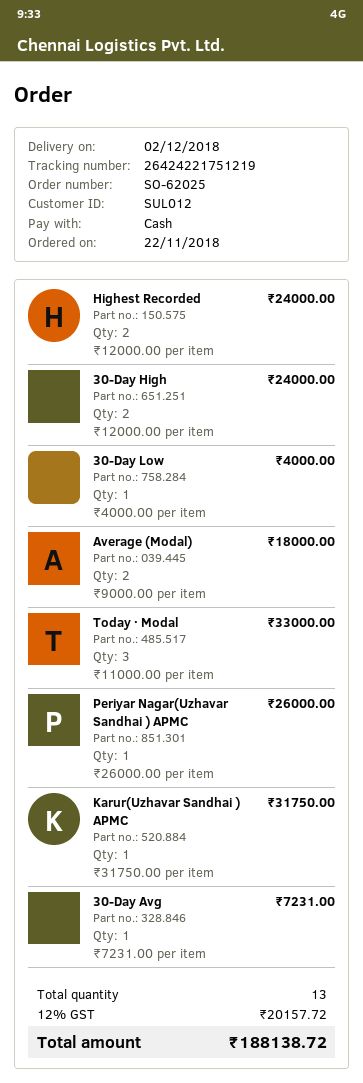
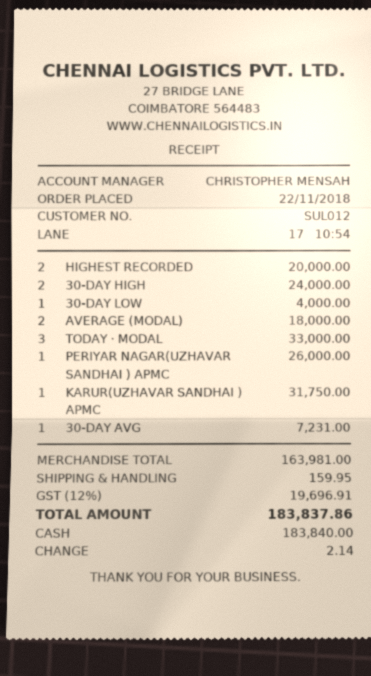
Highest Recorded: 2 for 24000.00 -> 2 for 20000.00
shipping: none -> 159.95
tax: 12% = 20157.72 -> 12% = 19696.91
total: 188138.72 -> 183837.86

